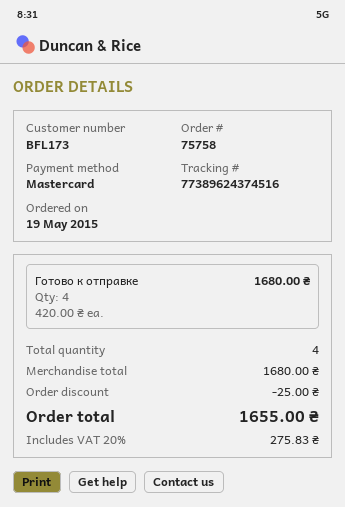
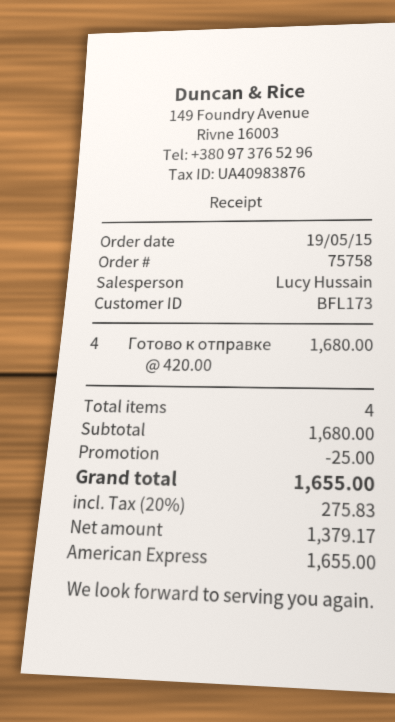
payment method: Mastercard -> American Express

